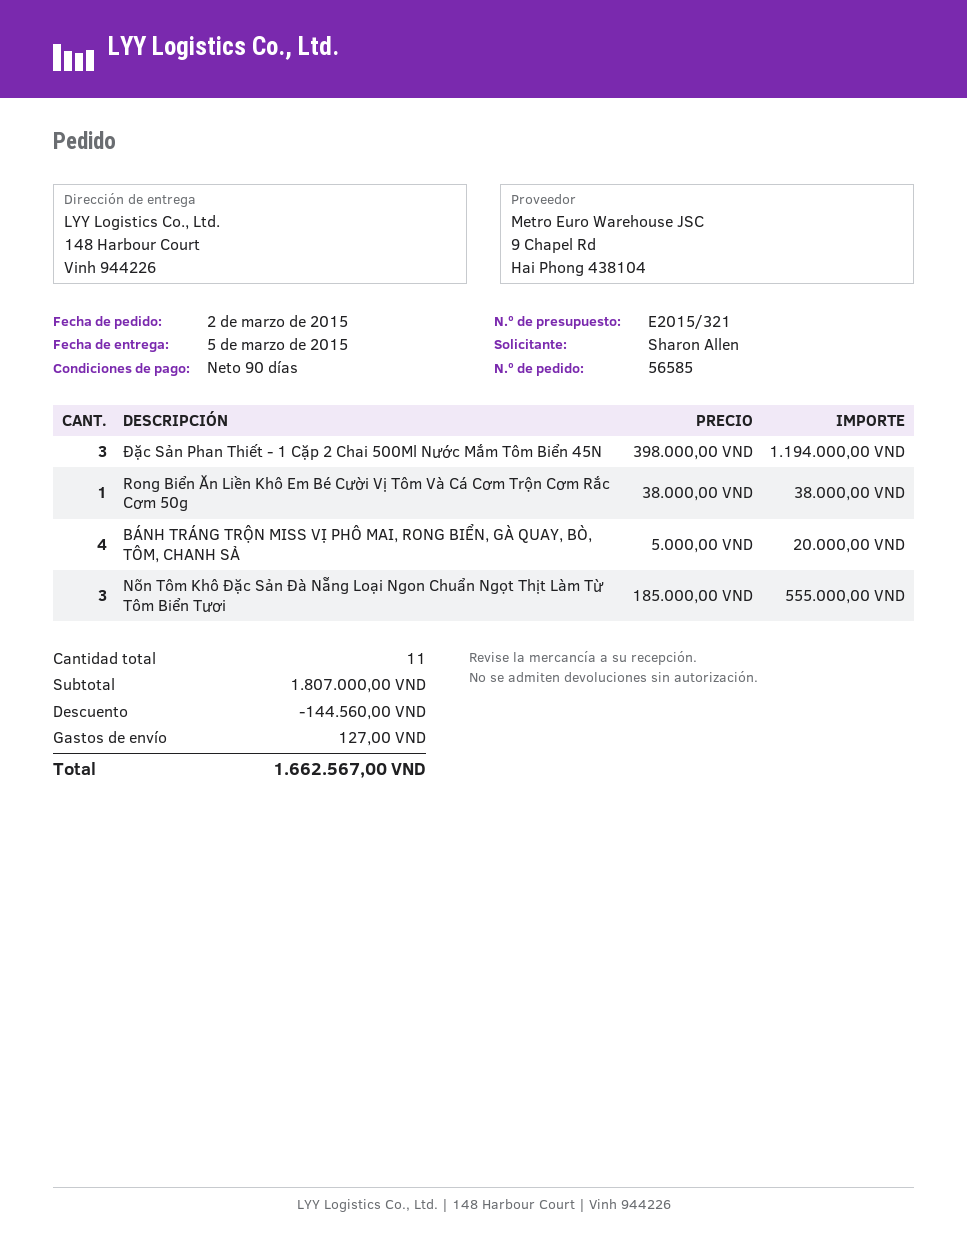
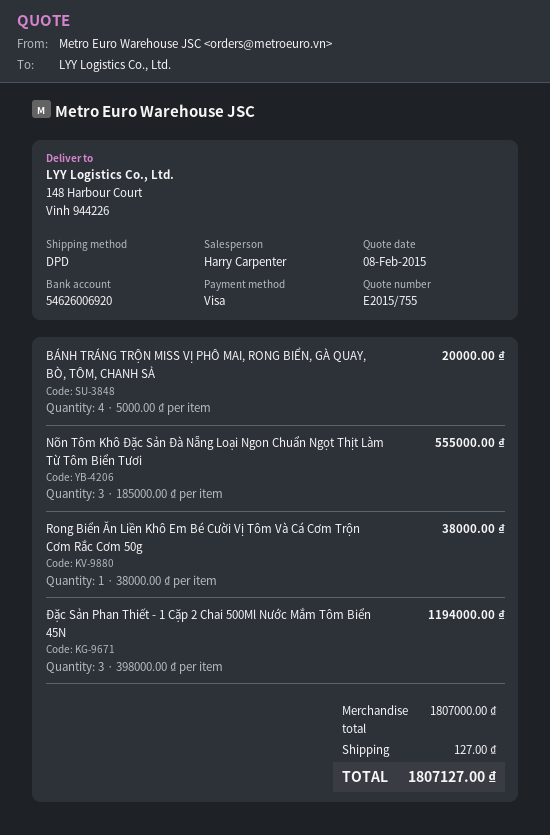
quote number: E2015/321 -> E2015/755
discount: 144560.00 -> none
total: 1662567.00 -> 1807127.00

